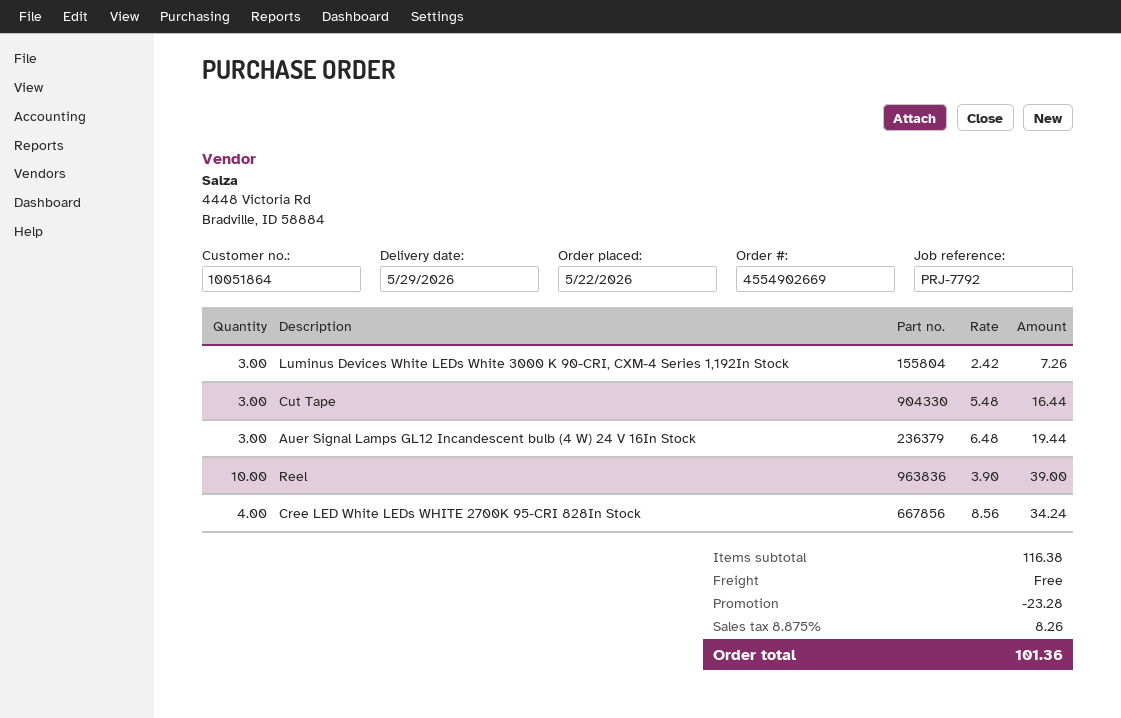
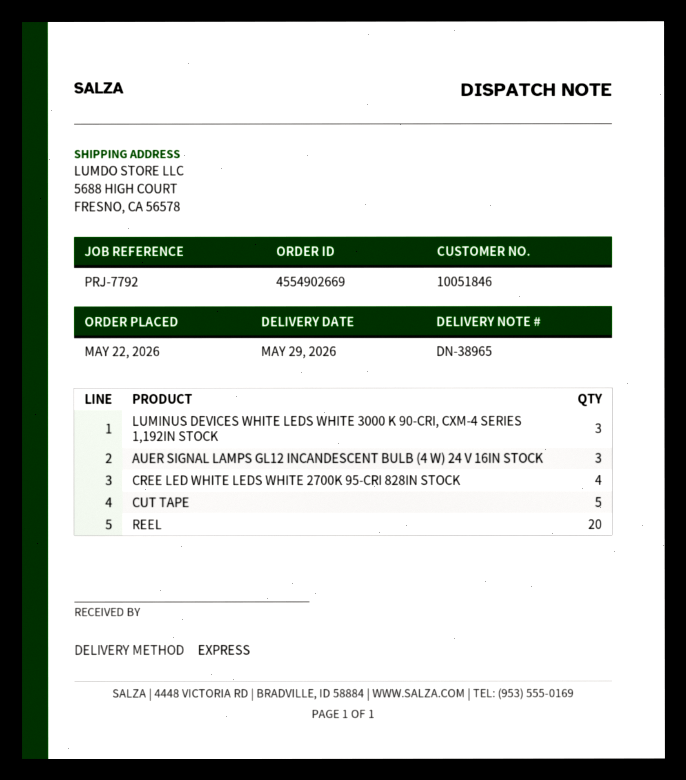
customer number: 10051864 -> 10051846
Cut Tape: 3 -> 5
Reel: 10 -> 20

